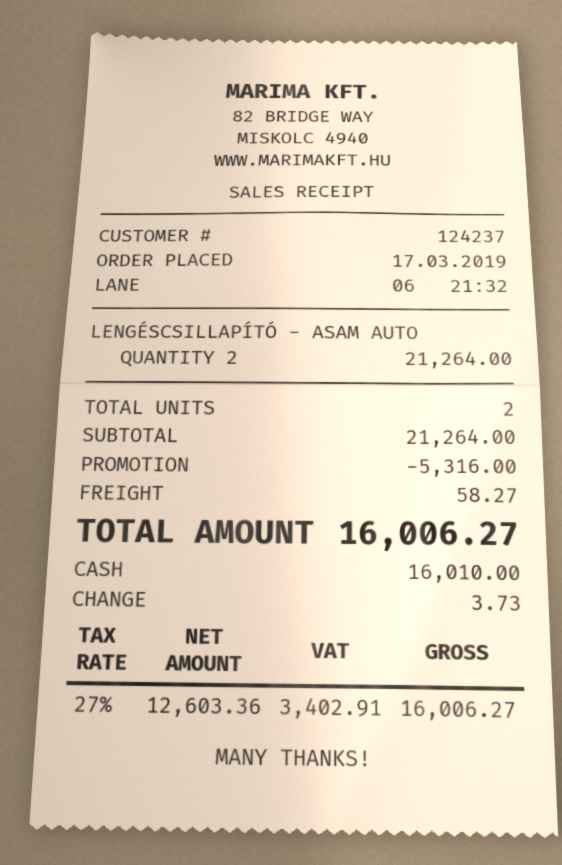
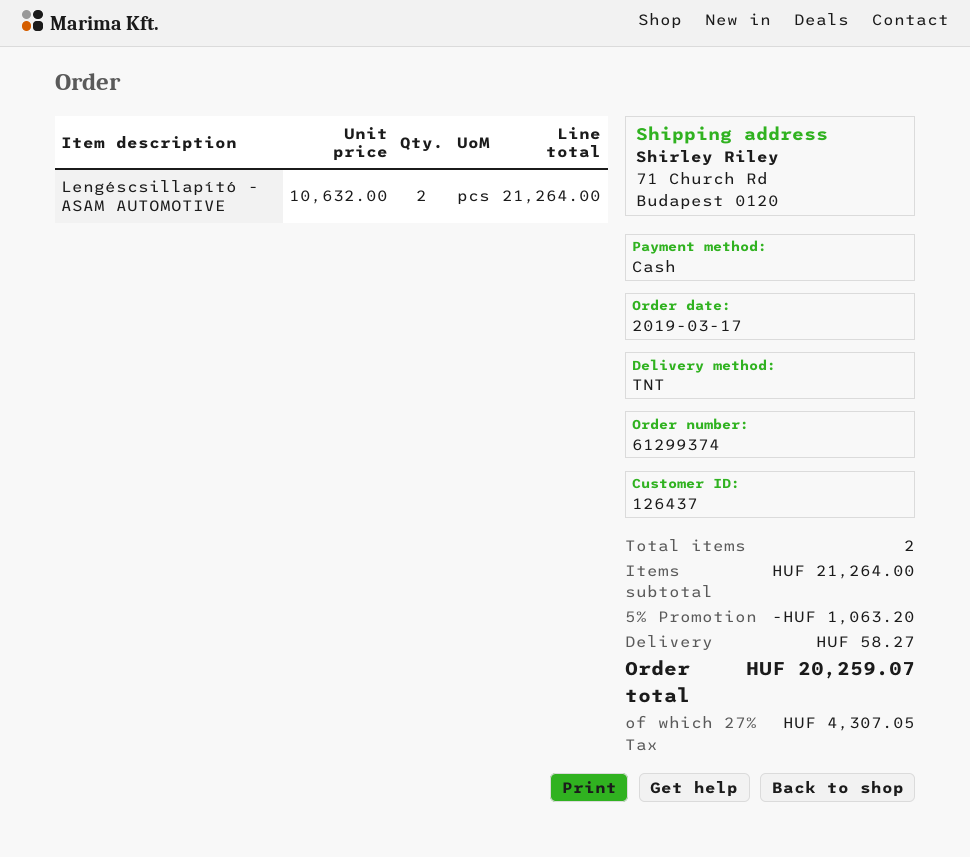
customer number: 124237 -> 126437
discount: 5316.00 -> 1063.20
tax: 27% = 3402.91 -> 27% = 4307.05
total: 16006.27 -> 20259.07

